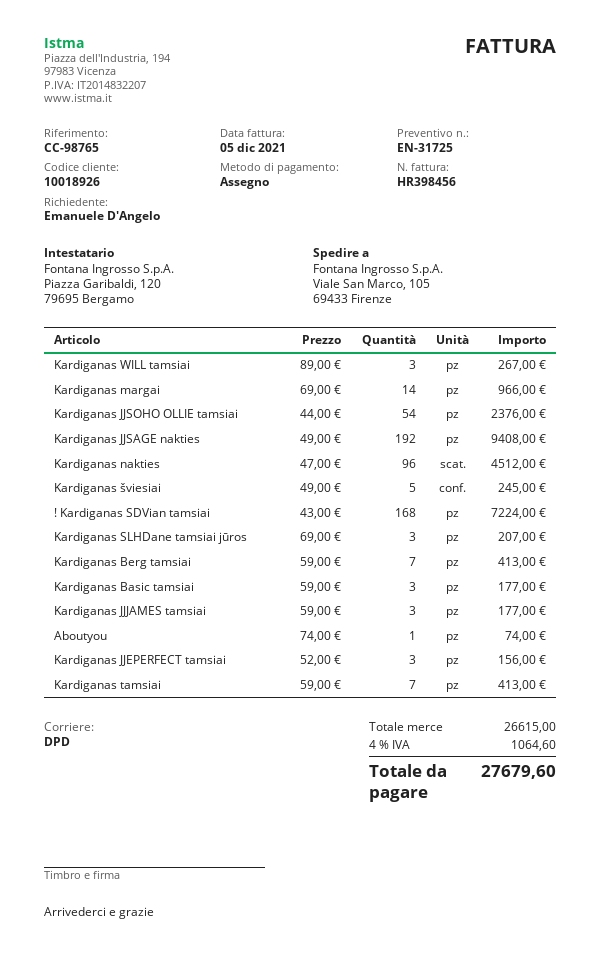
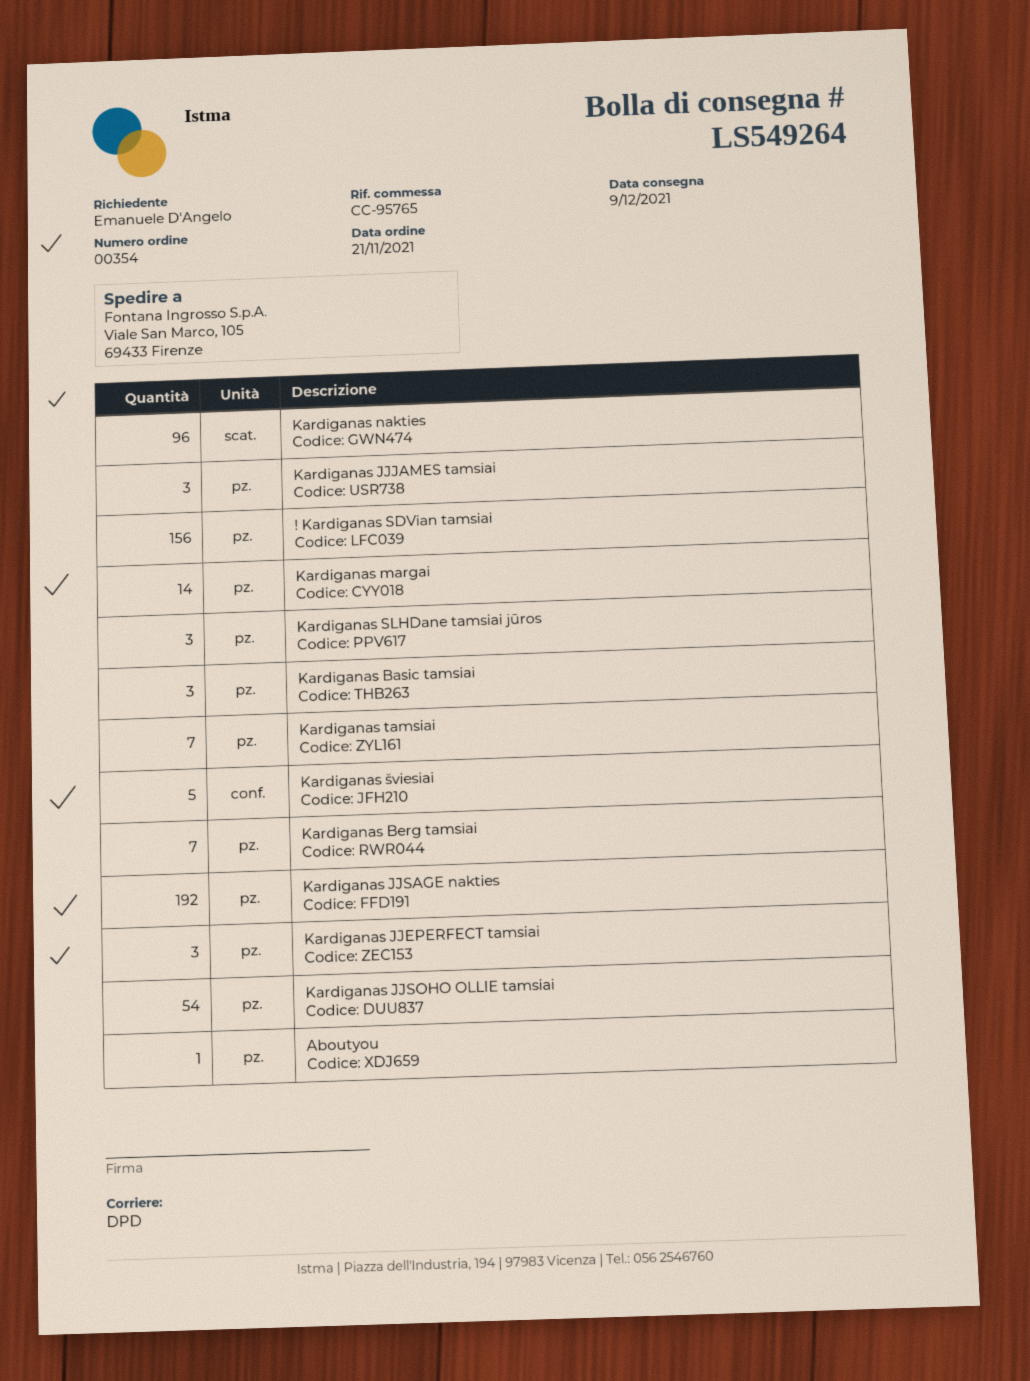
reference: CC-98765 -> CC-95765
Kardiganas WILL tamsiai: 3 -> none
! Kardiganas SDVian tamsiai: 168 -> 156

